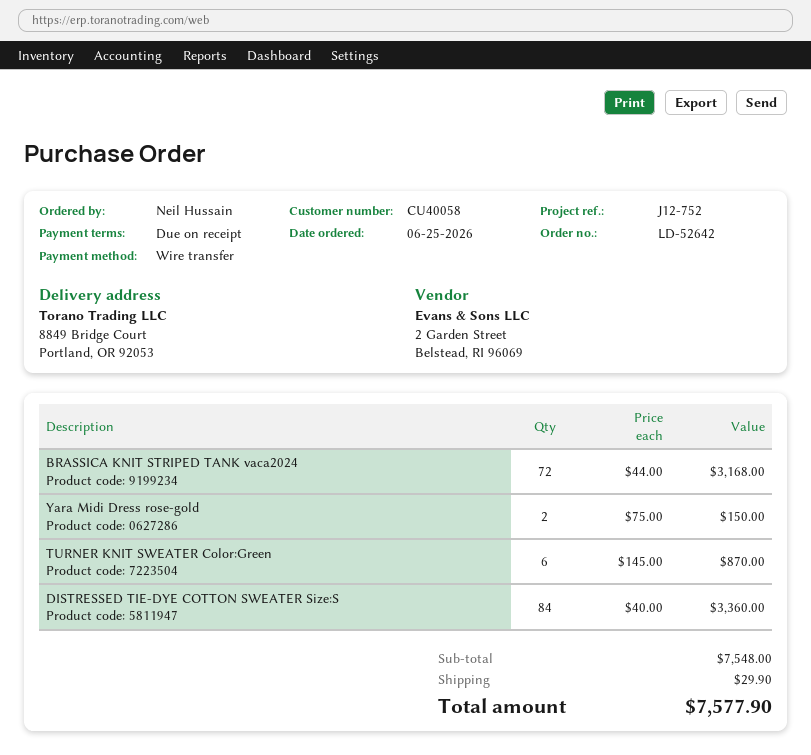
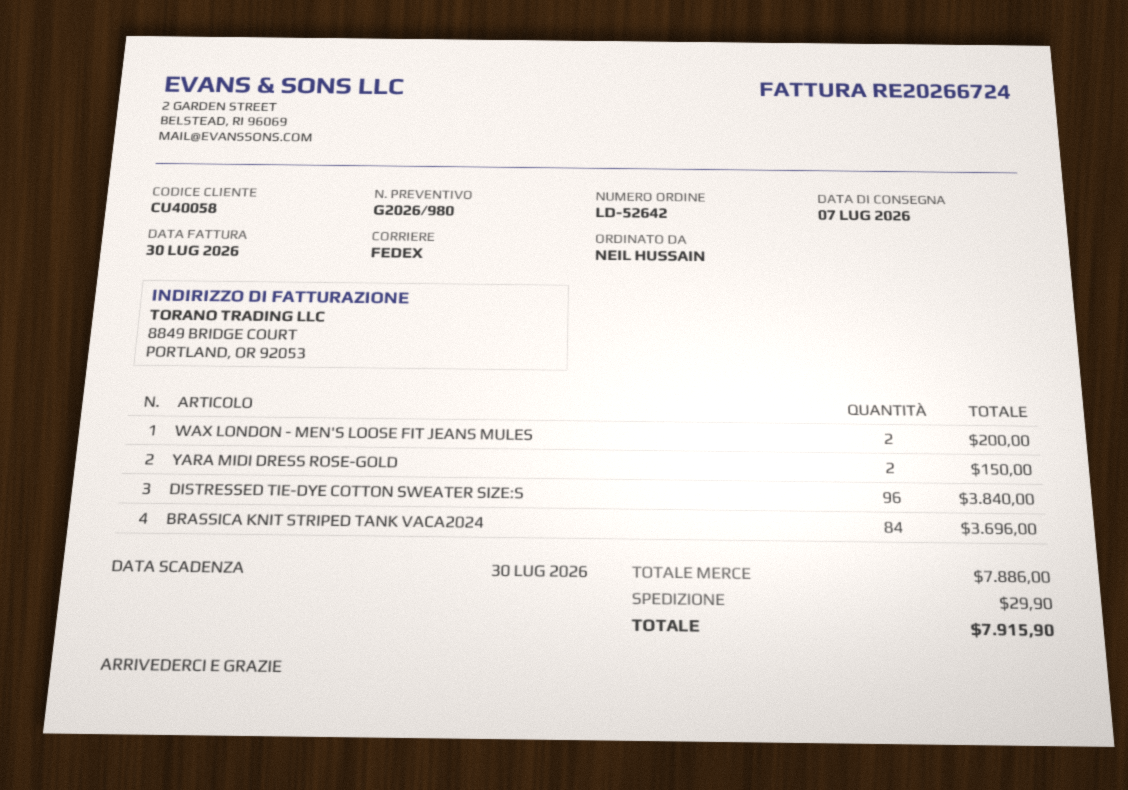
BRASSICA KNIT STRIPED TANK vaca2024: 72 for 3168.00 -> 84 for 3696.00
TURNER KNIT SWEATER Color:Green: 6 for 870.00 -> none
DISTRESSED TIE-DYE COTTON SWEATER Size:S: 84 for 3360.00 -> 96 for 3840.00
WAX LONDON - MEN'S LOOSE FIT JEANS MULES: none -> 2 for 200.00
subtotal: 7548.00 -> 7886.00
total: 7577.90 -> 7915.90

